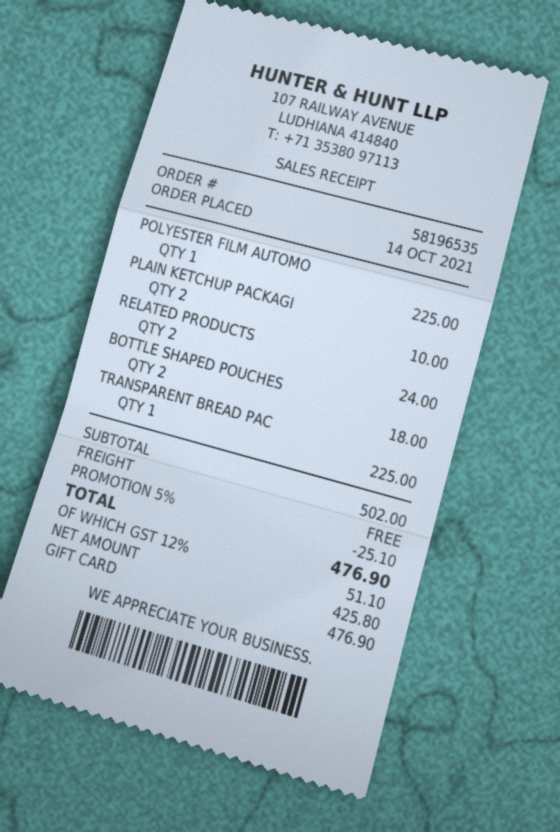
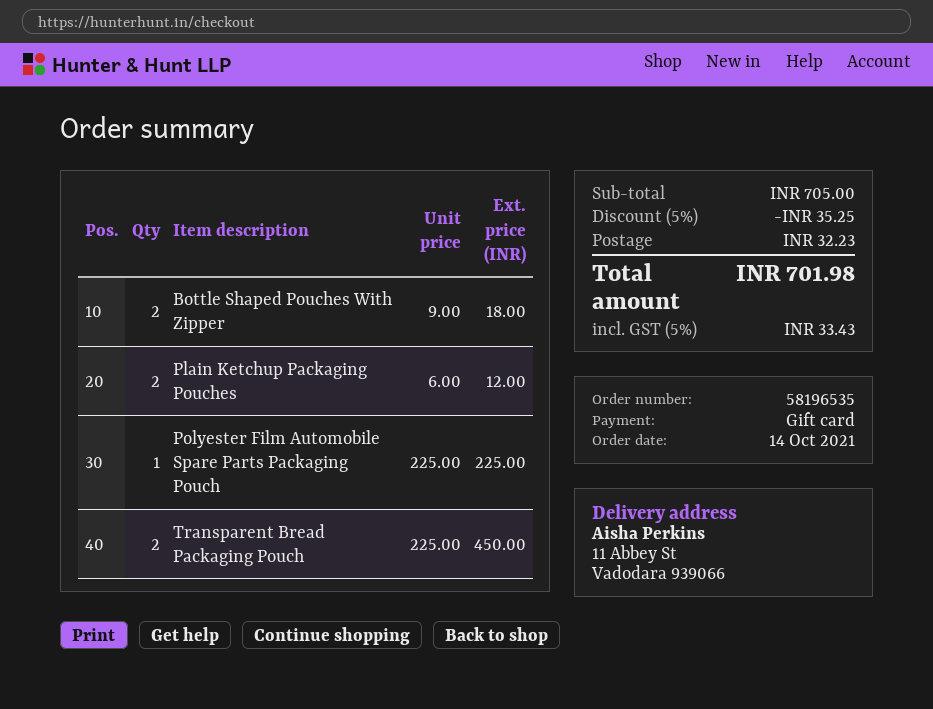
PLAIN KETCHUP PACKAGI: 2 for 10.00 -> 2 for 12.00
RELATED PRODUCTS: 2 for 24.00 -> none
TRANSPARENT BREAD PAC: 1 for 225.00 -> 2 for 450.00
subtotal: 502.00 -> 705.00
discount: 5% = 25.10 -> 5% = 35.25
shipping: 0.00 -> 32.23
tax: 12% = 51.10 -> 5% = 33.43
total: 476.90 -> 701.98

